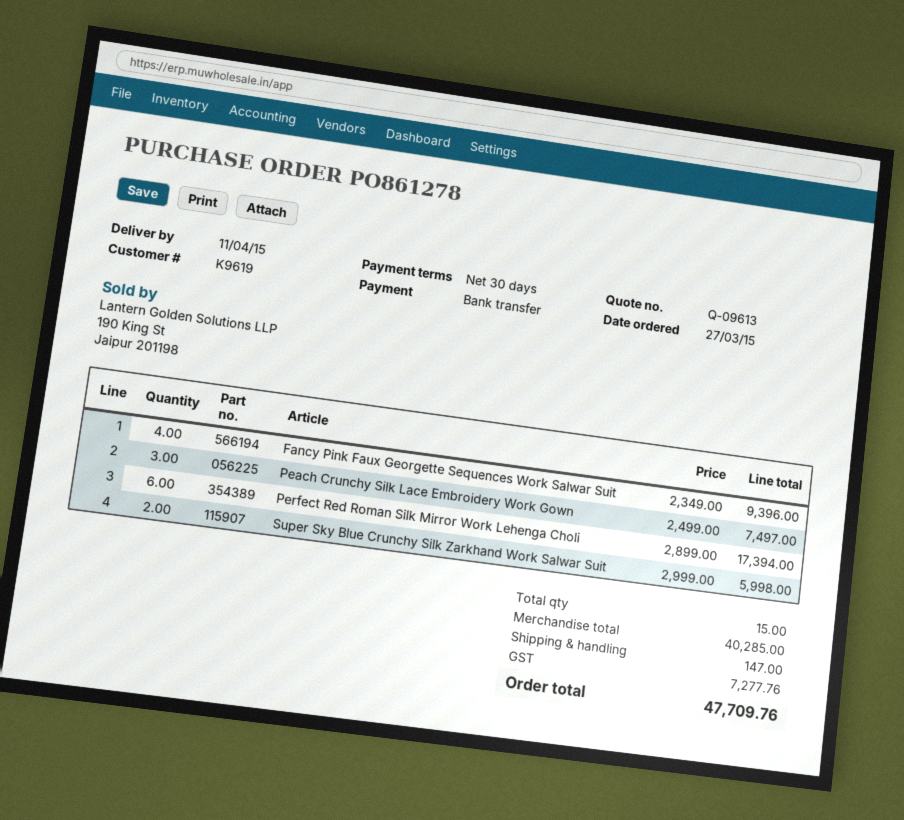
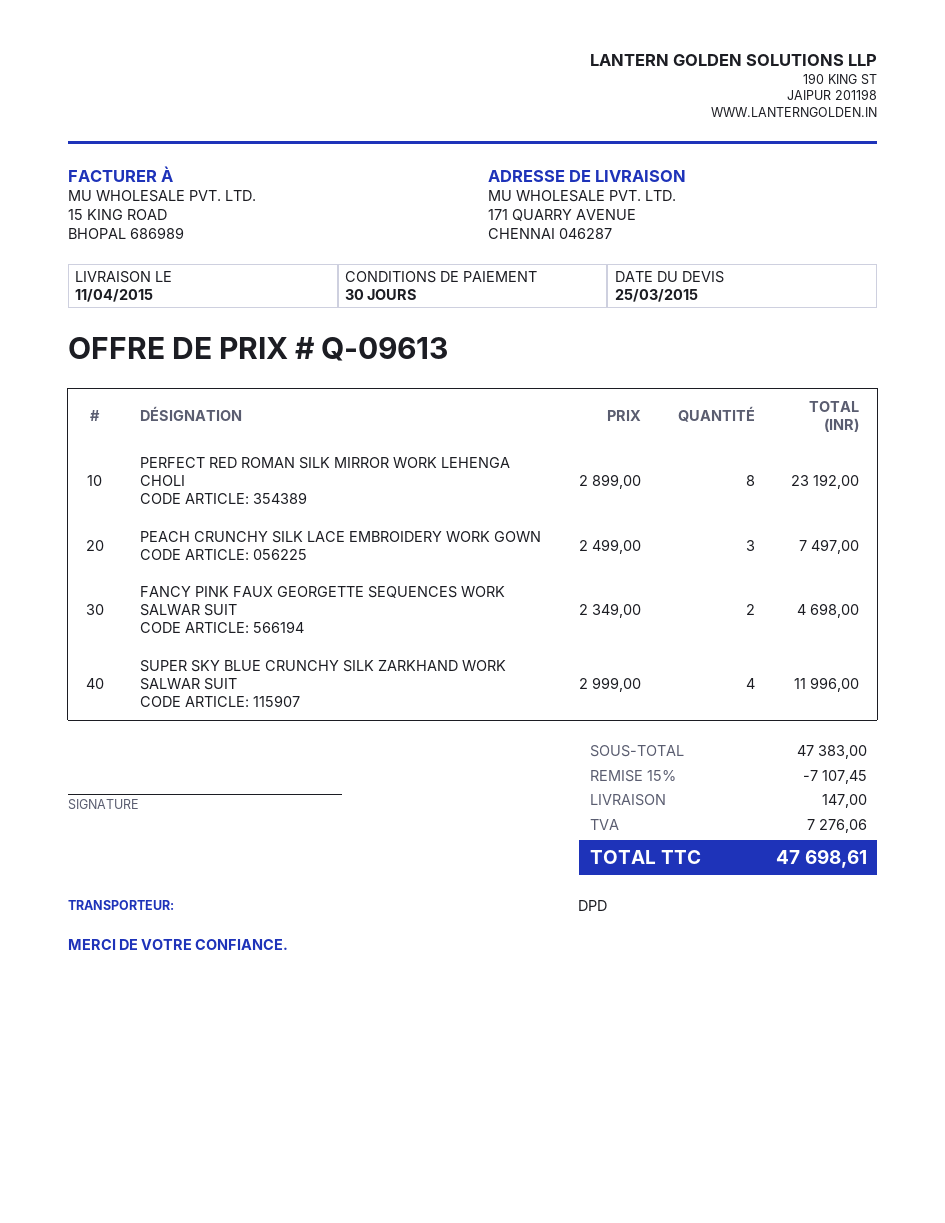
Fancy Pink Faux Georgette Sequences Work Salwar Suit: 4 x 2349.00 = 9396.00 -> 2 x 2349.00 = 4698.00
Perfect Red Roman Silk Mirror Work Lehenga Choli: 6 x 2899.00 = 17394.00 -> 8 x 2899.00 = 23192.00
Super Sky Blue Crunchy Silk Zarkhand Work Salwar Suit: 2 x 2999.00 = 5998.00 -> 4 x 2999.00 = 11996.00
subtotal: 40285.00 -> 47383.00
discount: none -> 15% = 7107.45
tax: 7277.76 -> 7276.06
total: 47709.76 -> 47698.61

